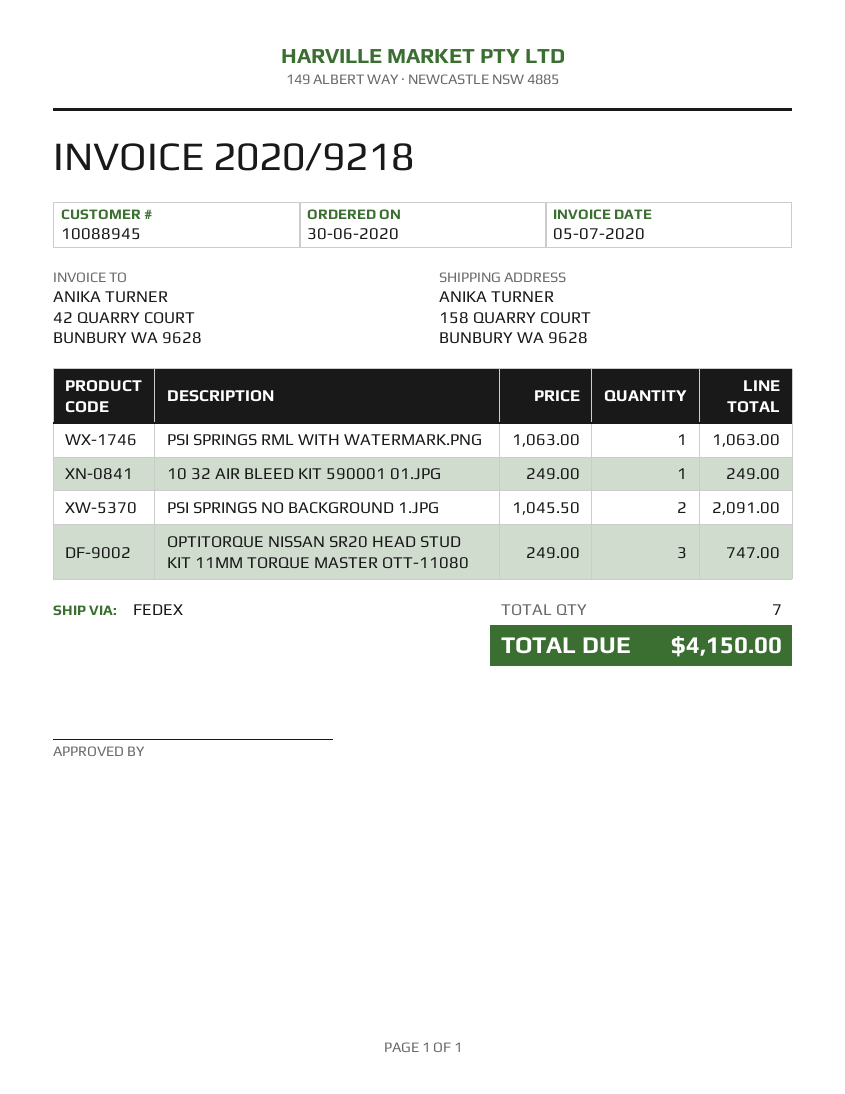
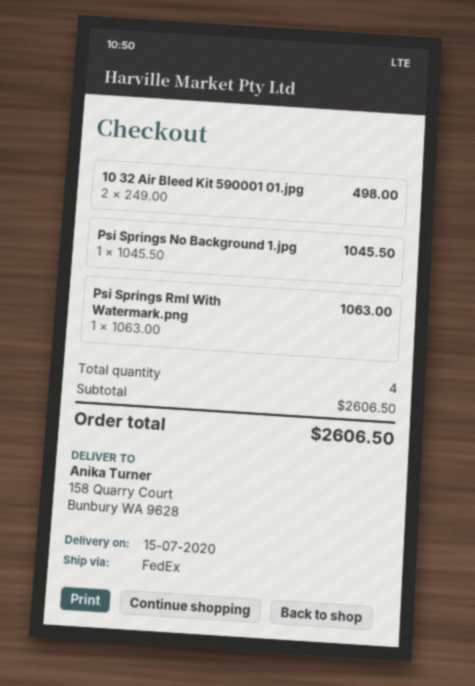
10 32 AIR BLEED KIT 590001 01.JPG: 1 x 249.00 = 249.00 -> 2 x 249.00 = 498.00
PSI SPRINGS NO BACKGROUND 1.JPG: 2 x 1045.50 = 2091.00 -> 1 x 1045.50 = 1045.50
OPTITORQUE NISSAN SR20 HEAD STUD KIT 11MM TORQUE MASTER OTT-11080: 3 x 249.00 = 747.00 -> none
total quantity: 7 -> 4
total: 4150.00 -> 2606.50

